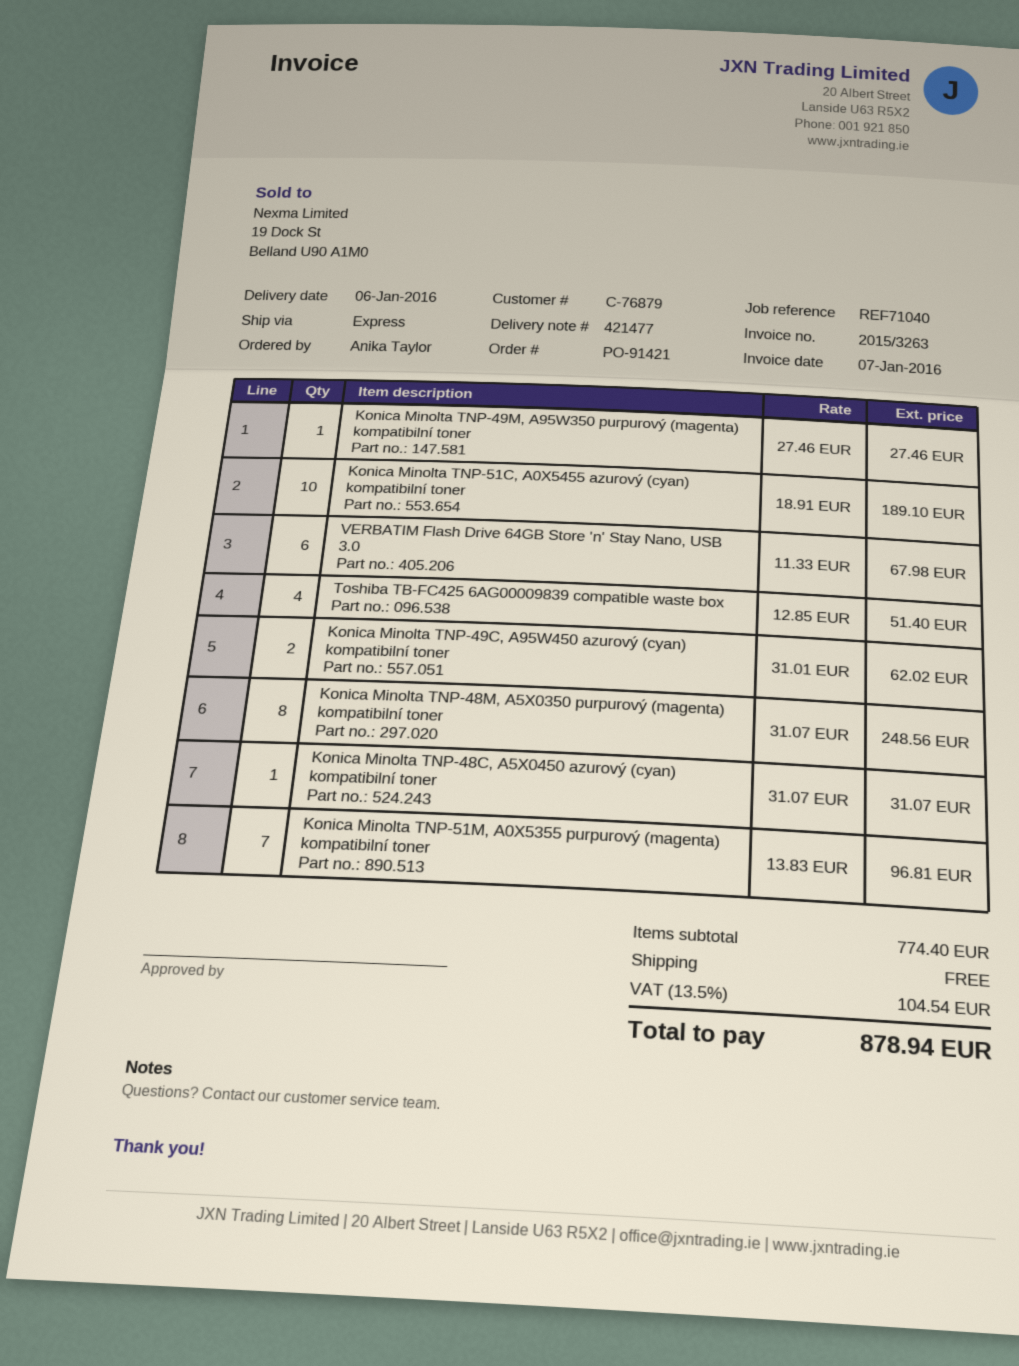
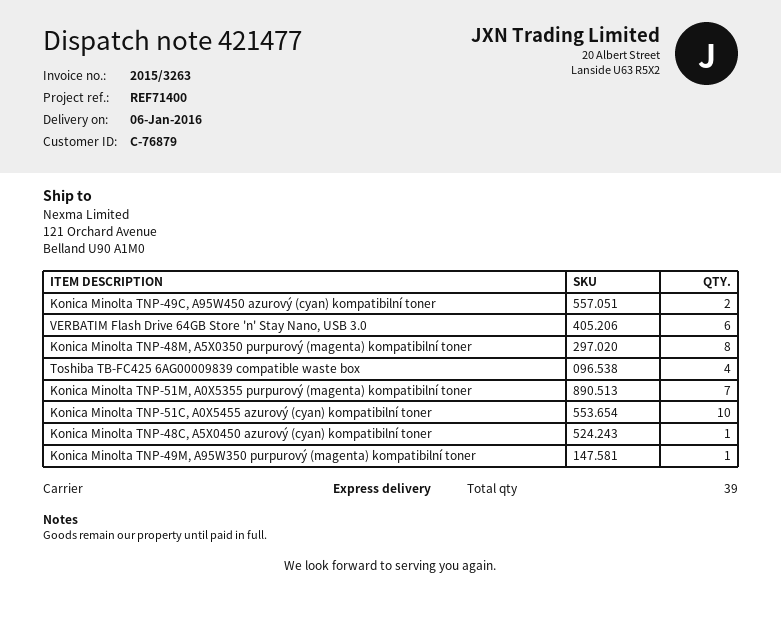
reference: REF71040 -> REF71400

